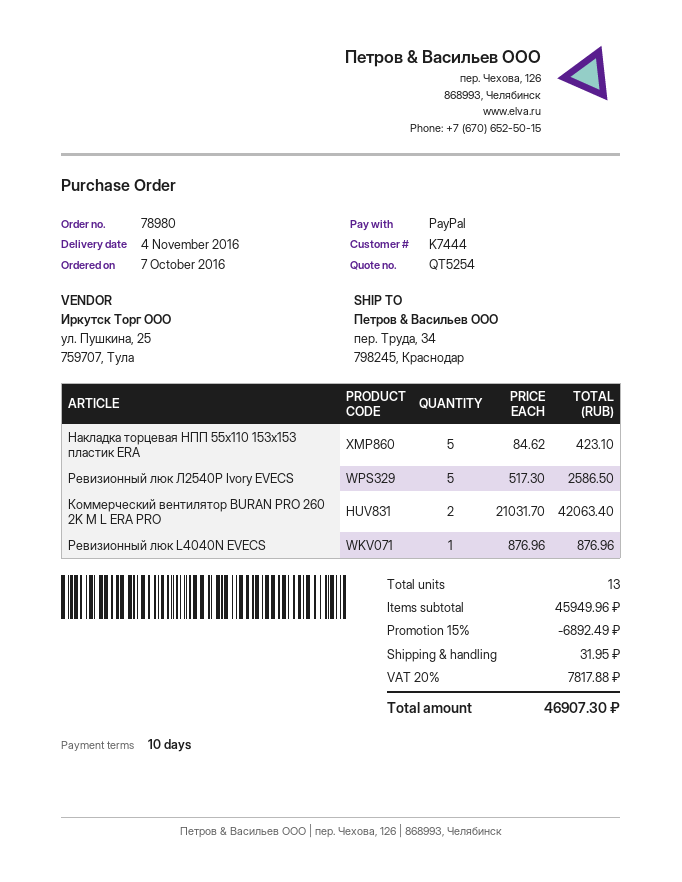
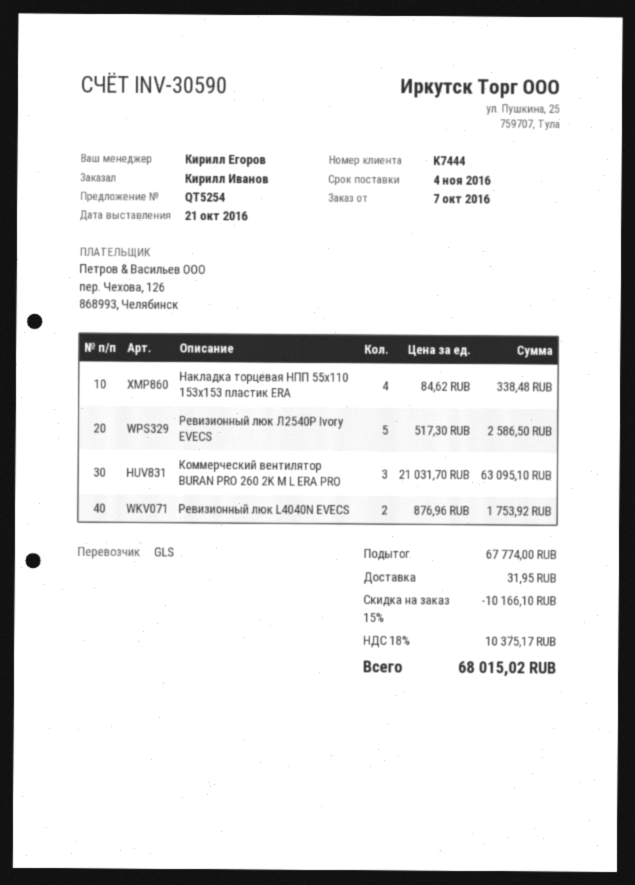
Накладка торцевая НПП 55х110 153х153 пластик ERA: 5 x 84.62 = 423.10 -> 4 x 84.62 = 338.48
Коммерческий вентилятор BURAN PRO 260 2K M L ERA PRO: 2 x 21031.70 = 42063.40 -> 3 x 21031.70 = 63095.10
Ревизионный люк L4040N EVECS: 1 x 876.96 = 876.96 -> 2 x 876.96 = 1753.92
subtotal: 45949.96 -> 67774.00
discount: 15% = 6892.49 -> 15% = 10166.10
tax: 20% = 7817.88 -> 18% = 10375.17
total: 46907.30 -> 68015.02

